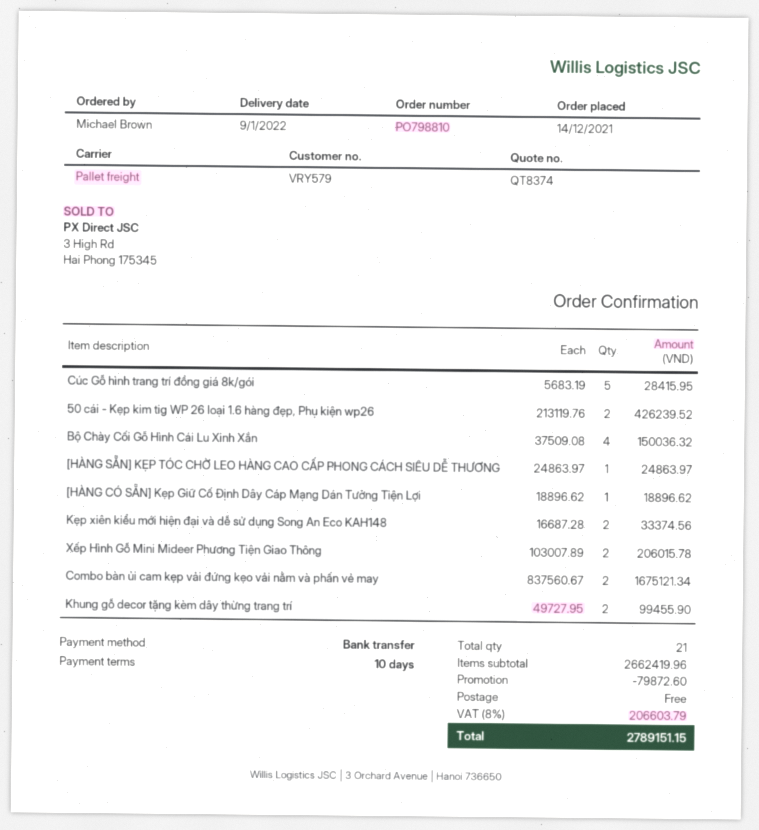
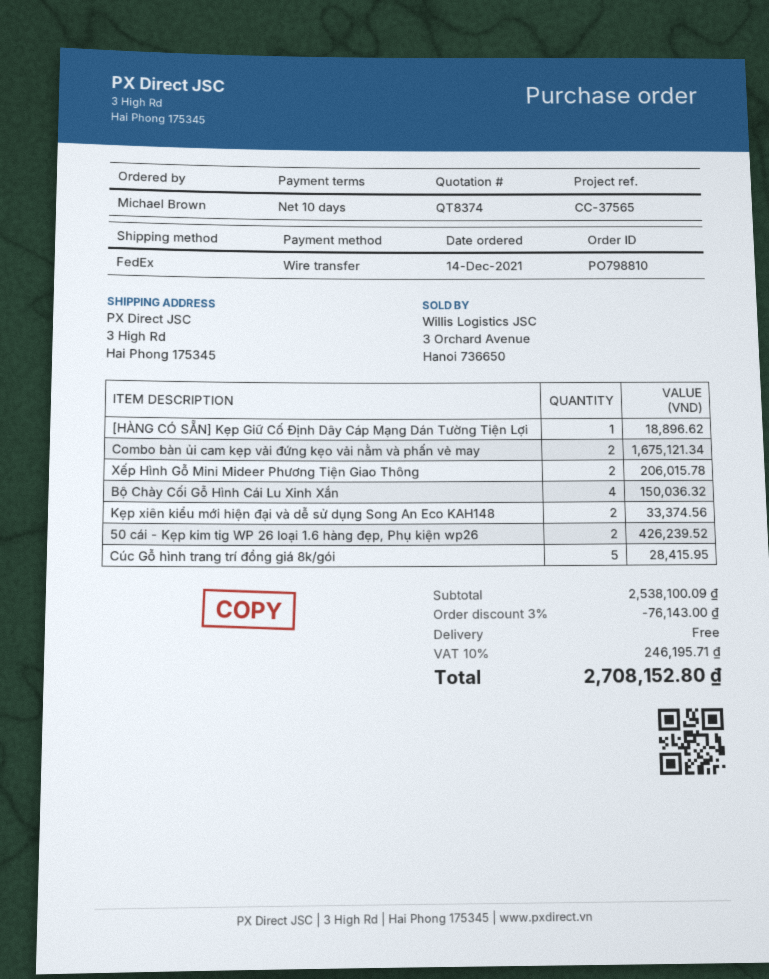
shipping method: pallet freight -> FedEx
[HÀNG SẴN] KẸP TÓC CHỜ LEO HÀNG CAO CẤP PHONG CÁCH SIÊU DỄ THƯƠNG: 1 for 24863.97 -> none
Khung gỗ decor tặng kèm dây thừng trang trí: 2 for 99455.90 -> none
subtotal: 2662419.96 -> 2538100.09
discount: 79872.60 -> 76143.00
tax: 8% = 206603.79 -> 10% = 246195.71
total: 2789151.15 -> 2708152.80

